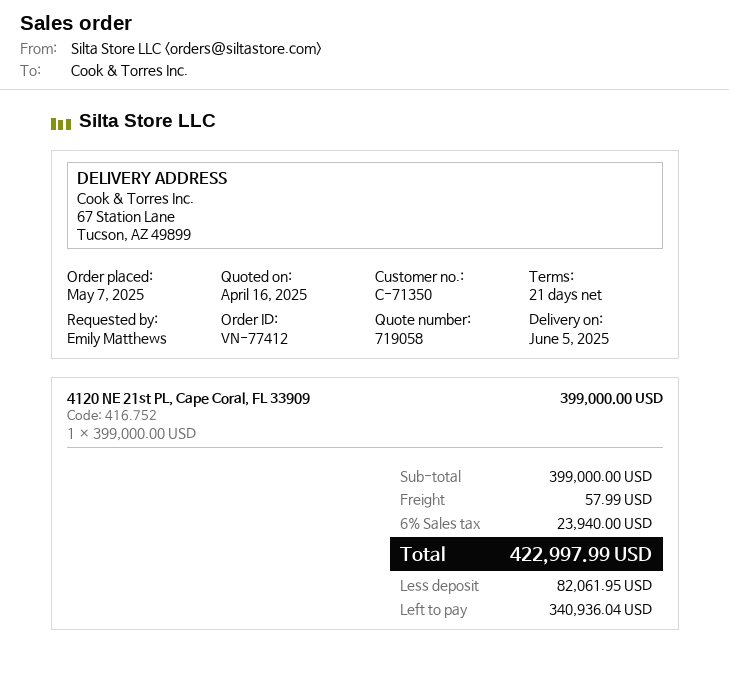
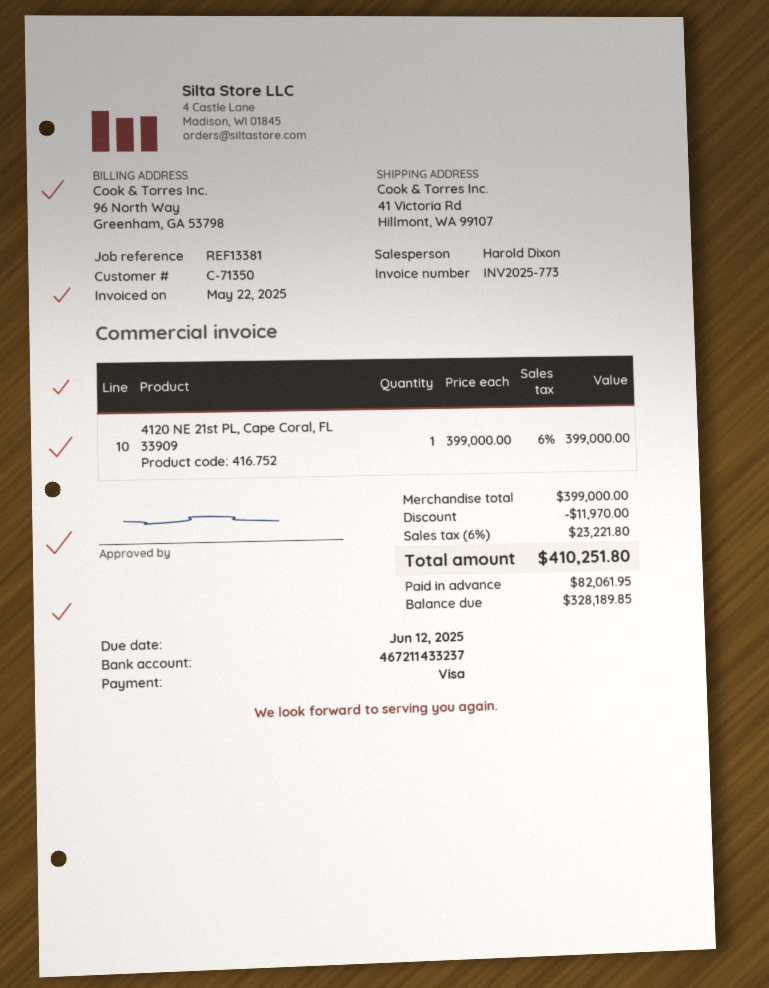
ship to: 67 Station Lane, Tucson, AZ 49899 -> 41 Victoria Rd, Hillmont, WA 99107
discount: none -> 11970.00
shipping: 57.99 -> none
tax: 6% = 23940.00 -> 6% = 23221.80
total: 422997.99 -> 410251.80
balance: 340936.04 -> 328189.85

